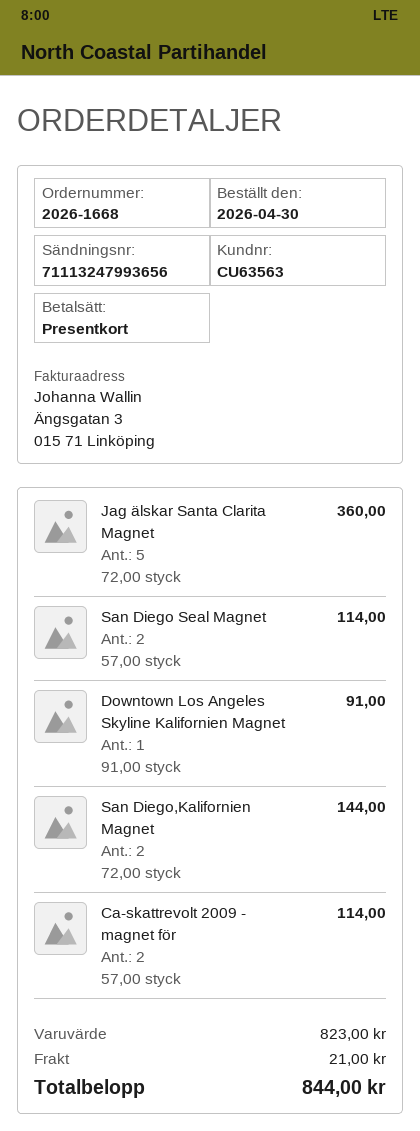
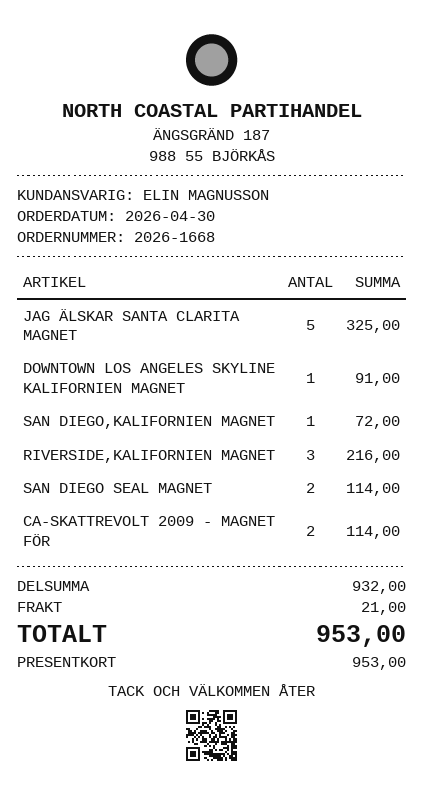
Jag älskar Santa Clarita Magnet: 5 for 360.00 -> 5 for 325.00
San Diego,Kalifornien Magnet: 2 for 144.00 -> 1 for 72.00
RIVERSIDE,KALIFORNIEN MAGNET: none -> 3 for 216.00
subtotal: 823.00 -> 932.00
total: 844.00 -> 953.00

